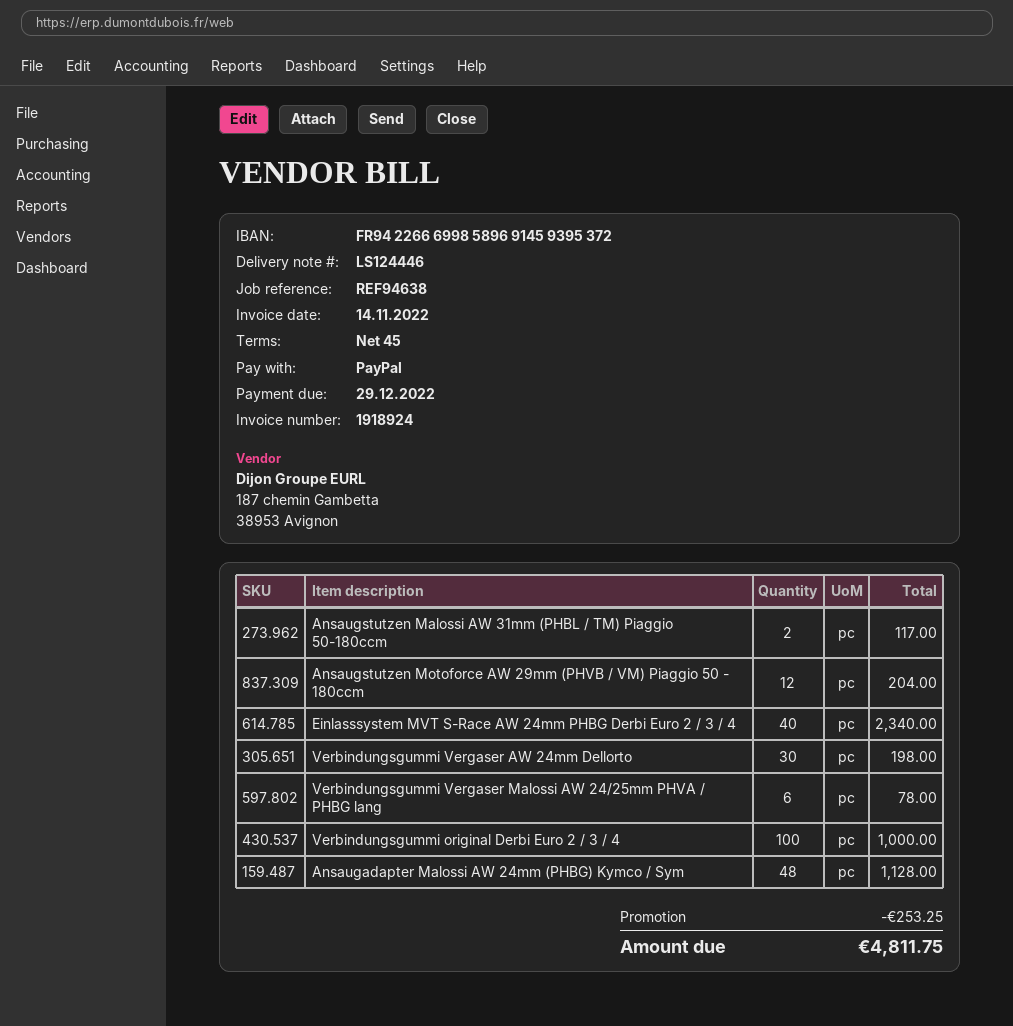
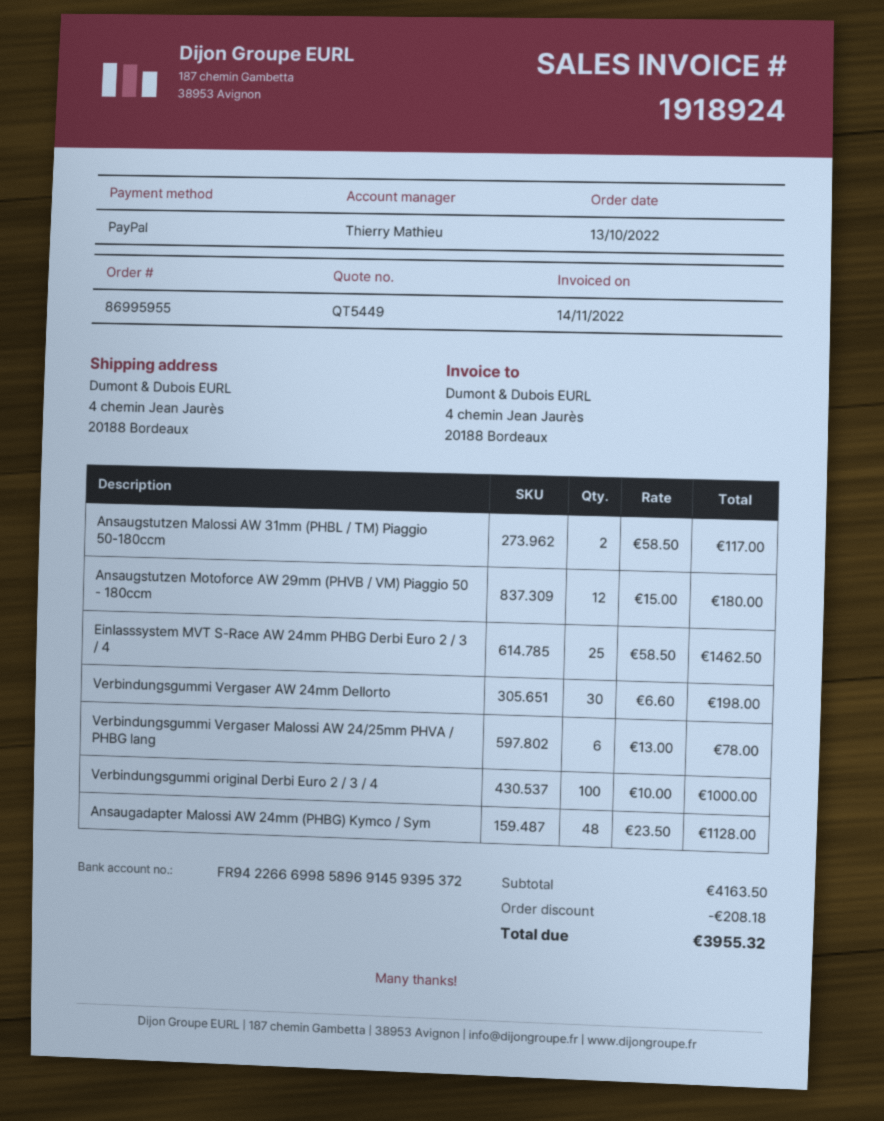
Ansaugstutzen Motoforce AW 29mm (PHVB / VM) Piaggio 50 - 180ccm: 12 for 204.00 -> 12 for 180.00
Einlasssystem MVT S-Race AW 24mm PHBG Derbi Euro 2 / 3 / 4: 40 for 2340.00 -> 25 for 1462.50
discount: 253.25 -> 208.18
total: 4811.75 -> 3955.32

